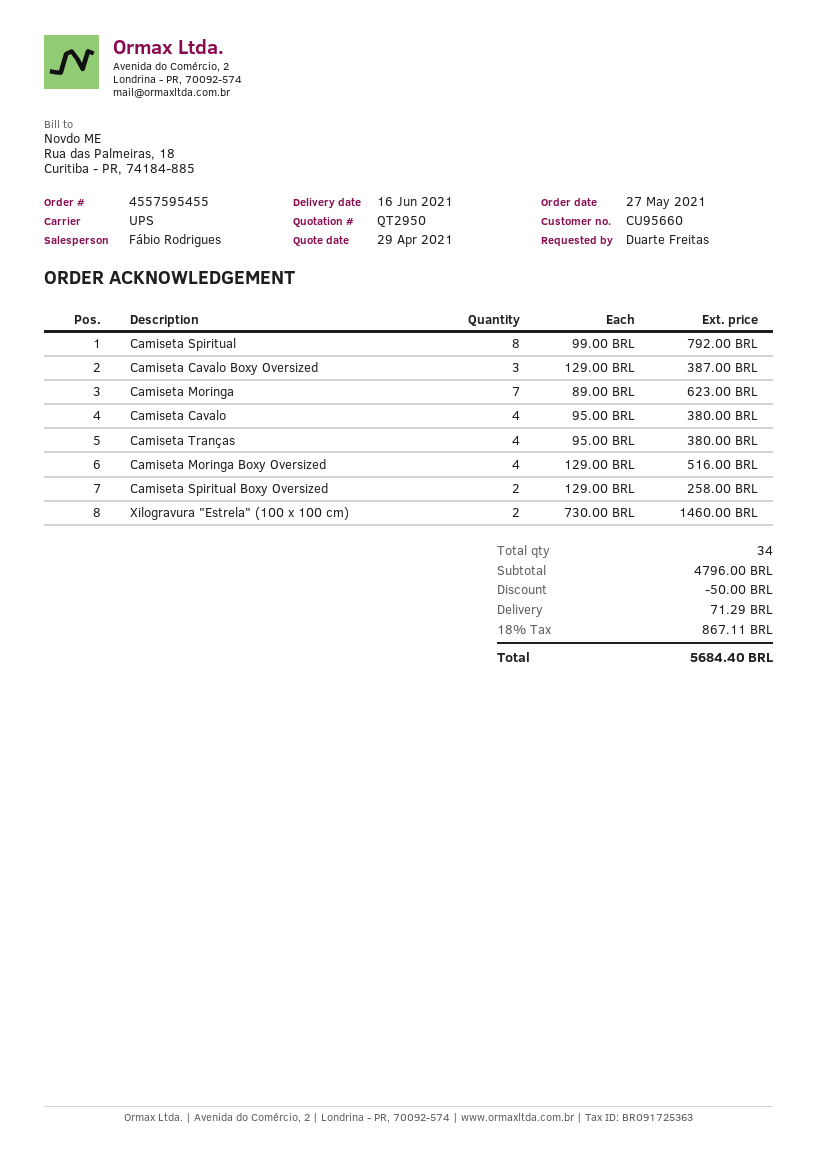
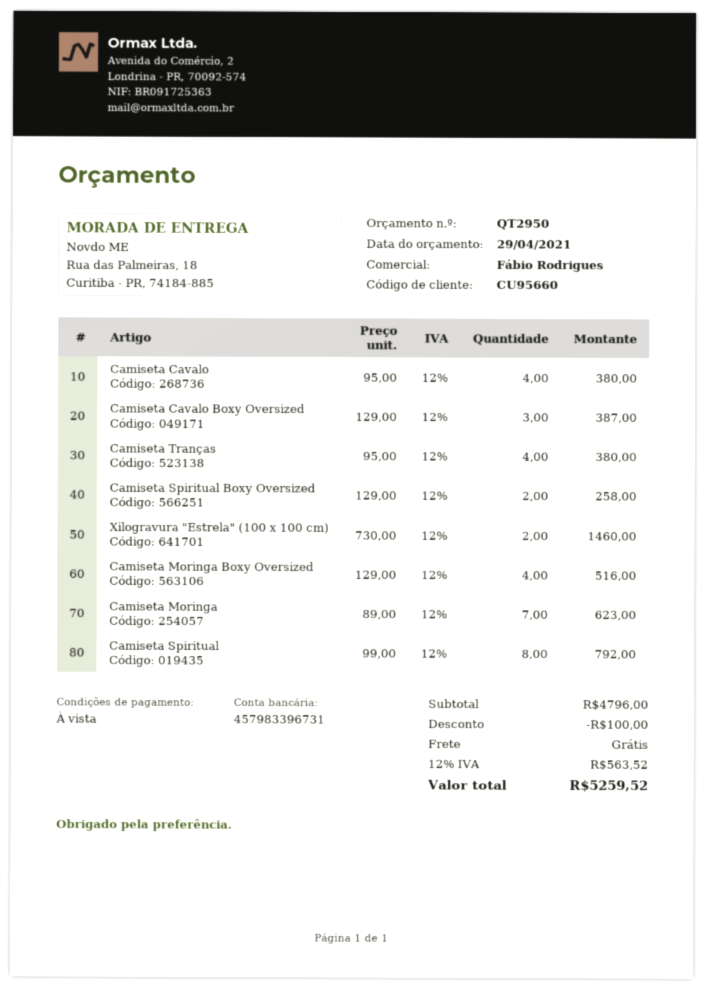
discount: 50.00 -> 100.00
shipping: 71.29 -> 0.00
tax: 18% = 867.11 -> 12% = 563.52
total: 5684.40 -> 5259.52

